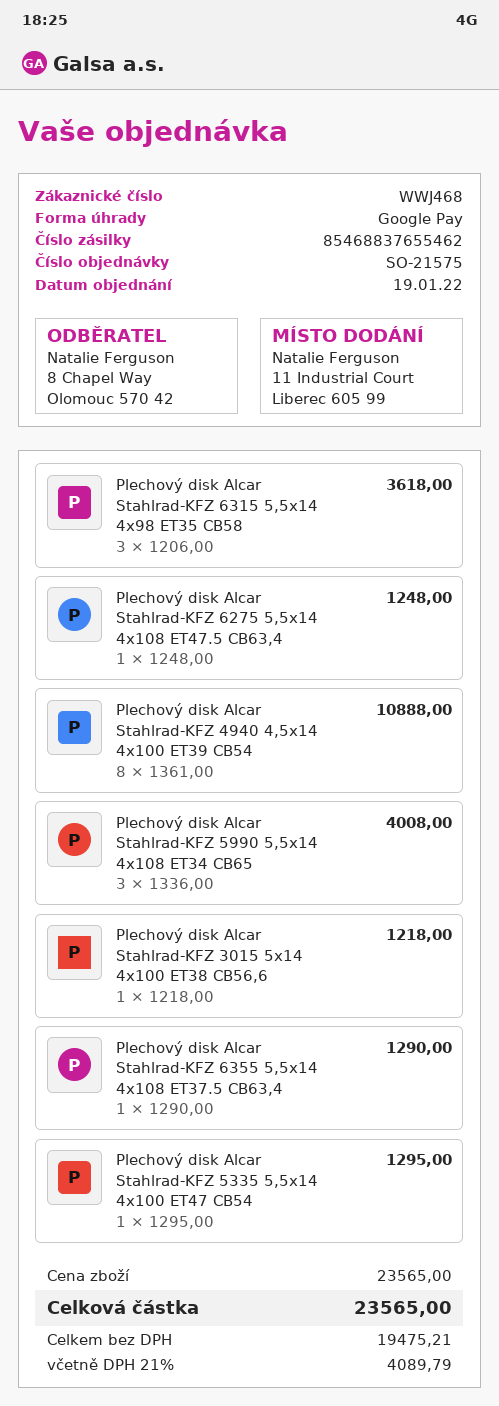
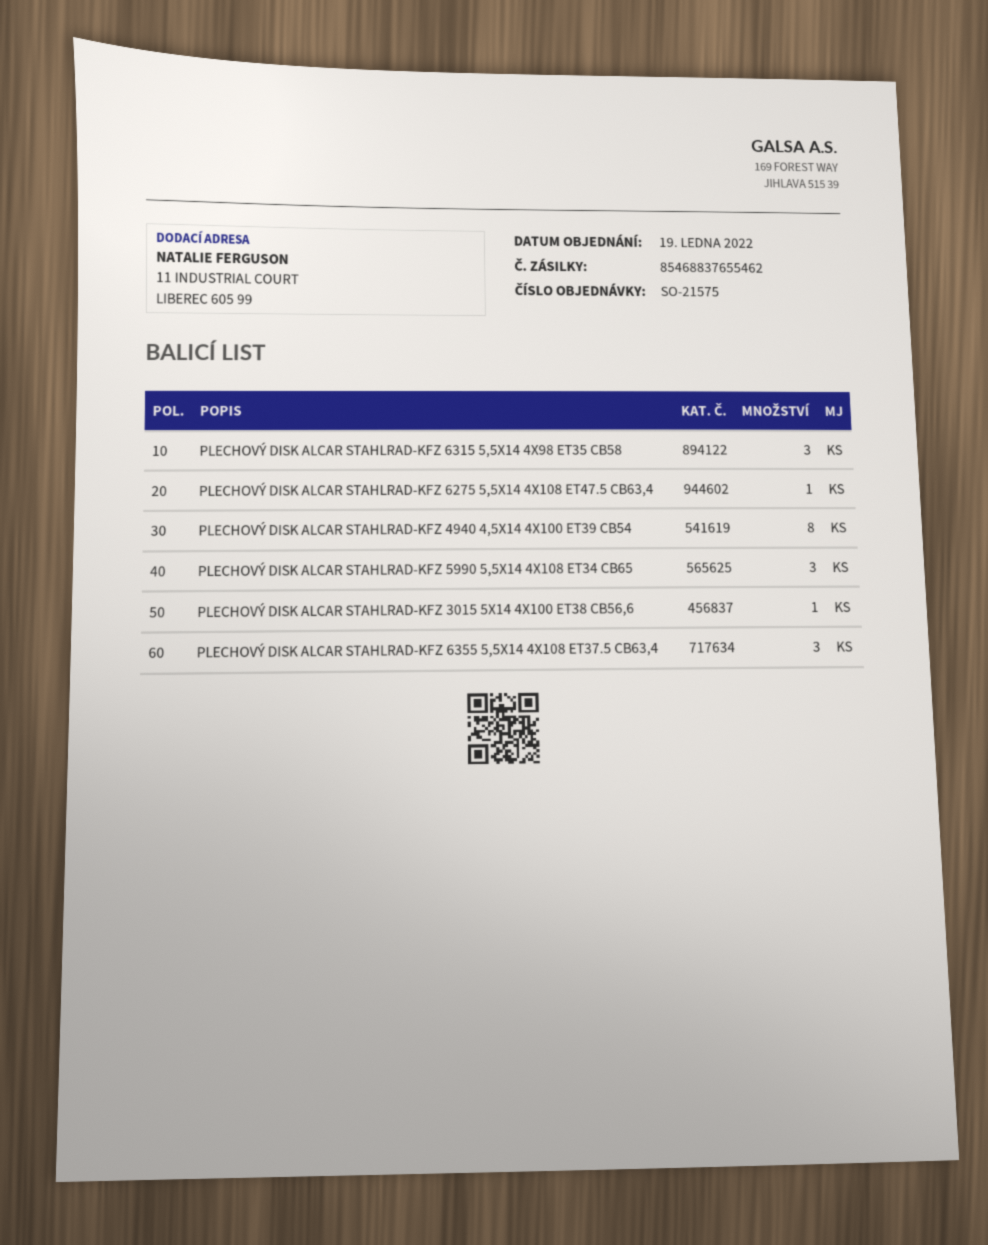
Plechový disk Alcar Stahlrad-KFZ 6355 5,5x14 4x108 ET37.5 CB63,4: 1 -> 3
Plechový disk Alcar Stahlrad-KFZ 5335 5,5x14 4x100 ET47 CB54: 1 -> none

